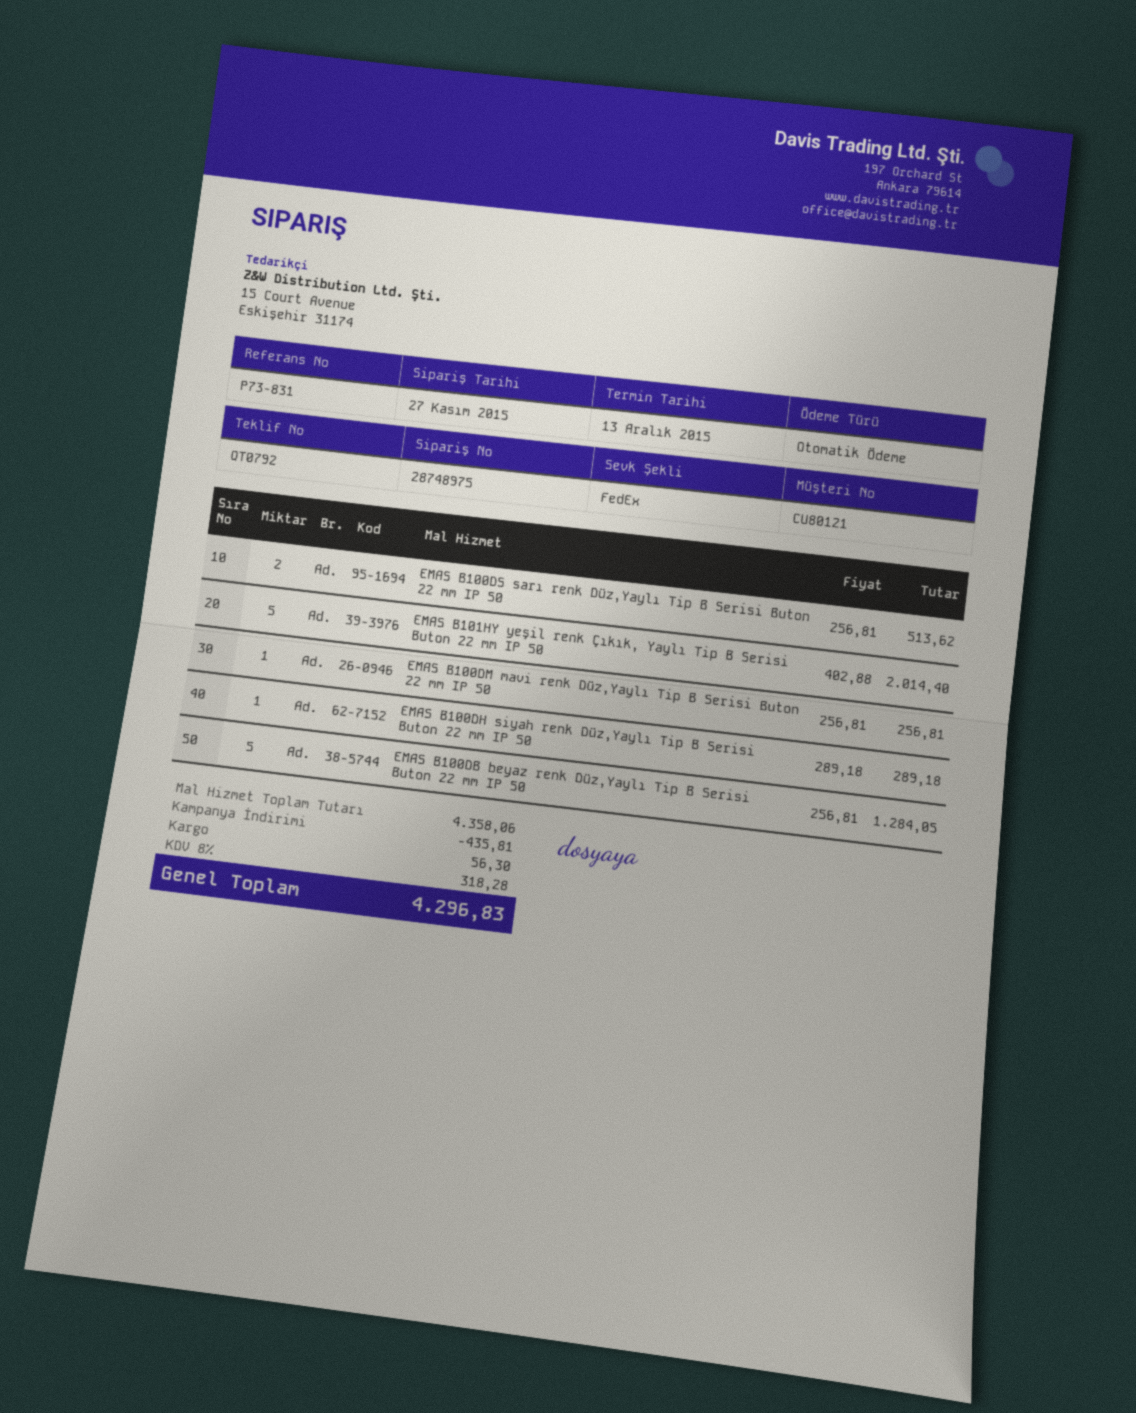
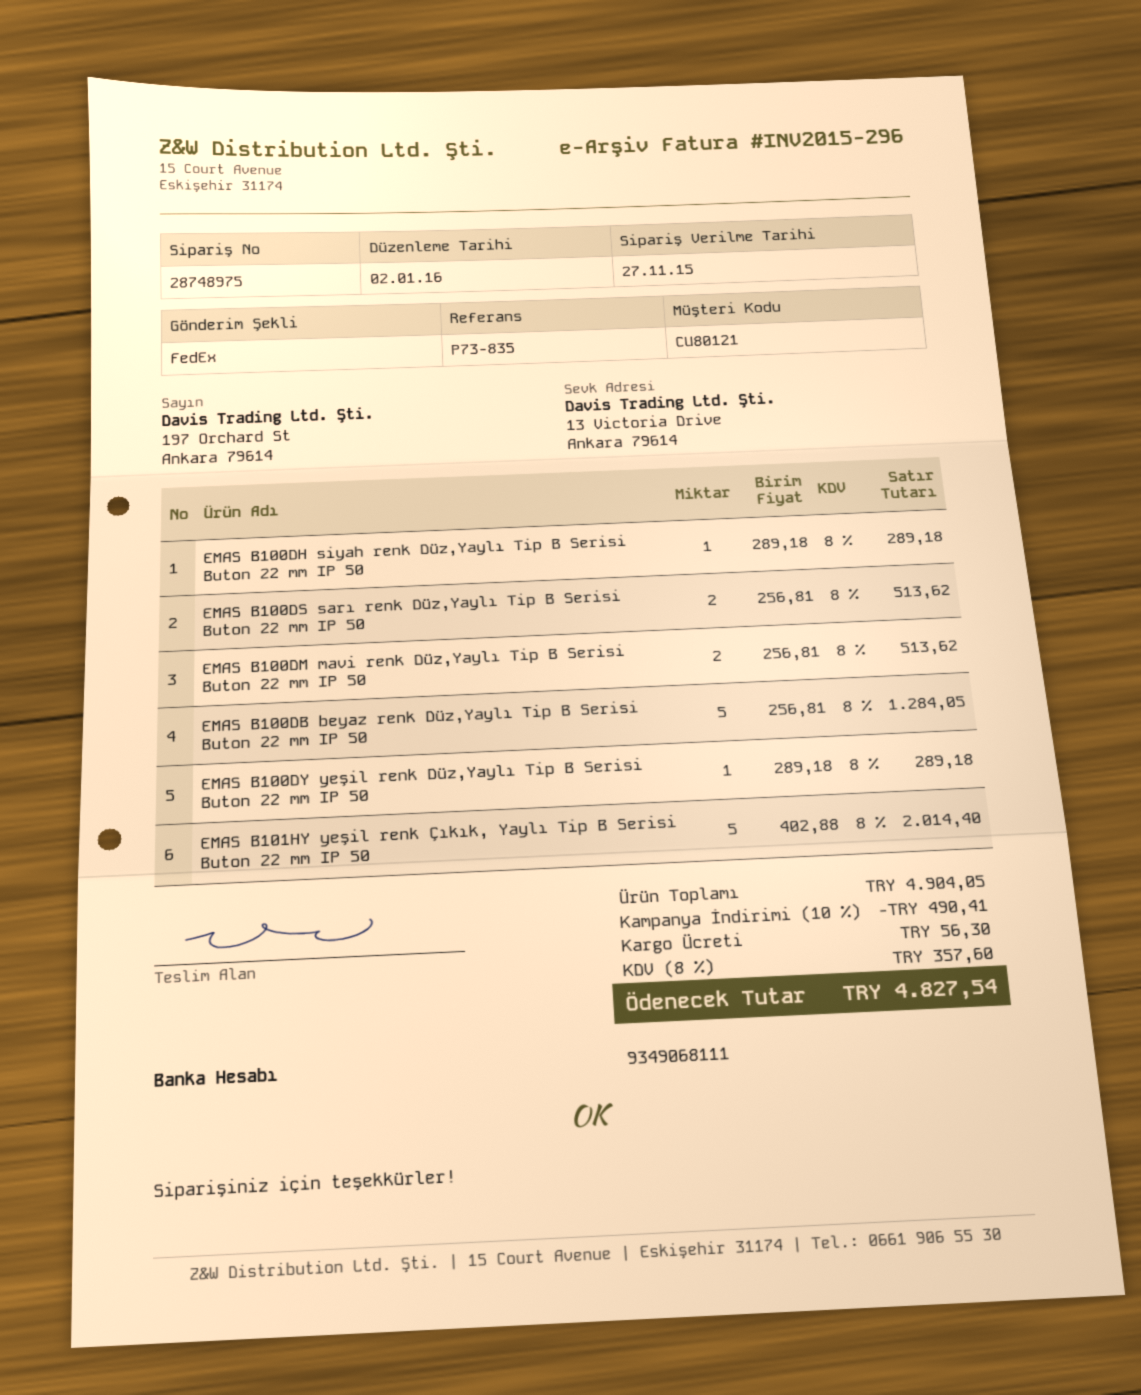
reference: P73-831 -> P73-835
EMAS B100DM mavi renk Düz,Yaylı Tip B Serisi Buton 22 mm IP 50: 1 x 256.81 = 256.81 -> 2 x 256.81 = 513.62
EMAS B100DY yeşil renk Düz,Yaylı Tip B Serisi Buton 22 mm IP 50: none -> 1 x 289.18 = 289.18
subtotal: 4358.06 -> 4904.05
discount: 435.81 -> 490.41
tax: 8% = 318.28 -> 8% = 357.60
total: 4296.83 -> 4827.54

